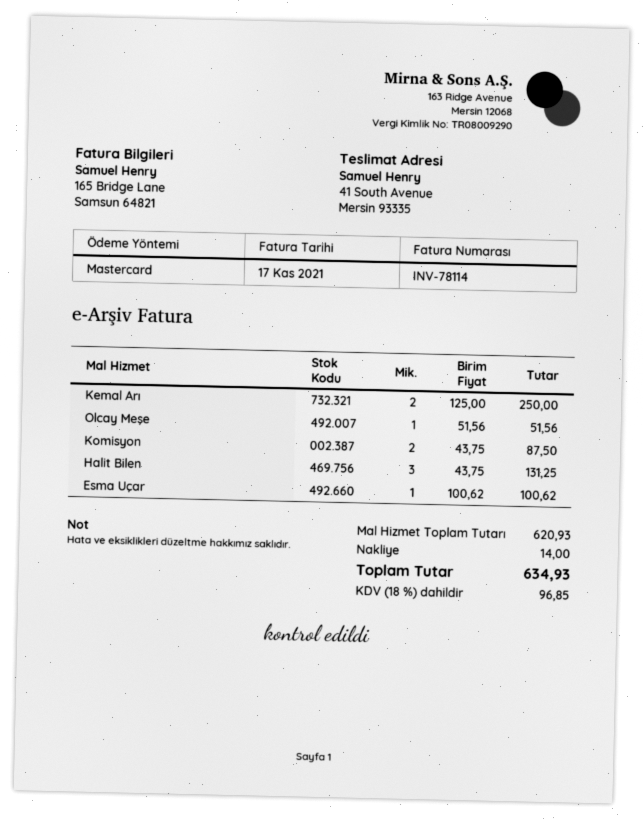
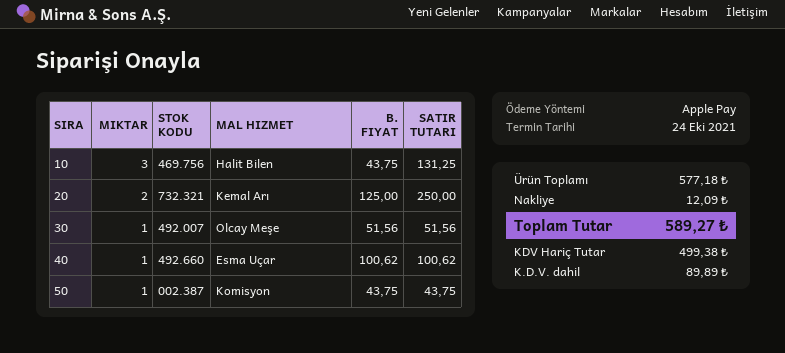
payment method: Mastercard -> Apple Pay
Komisyon: 2 x 43.75 = 87.50 -> 1 x 43.75 = 43.75
subtotal: 620.93 -> 577.18
shipping: 14.00 -> 12.09
tax: 96.85 -> 89.89
total: 634.93 -> 589.27

